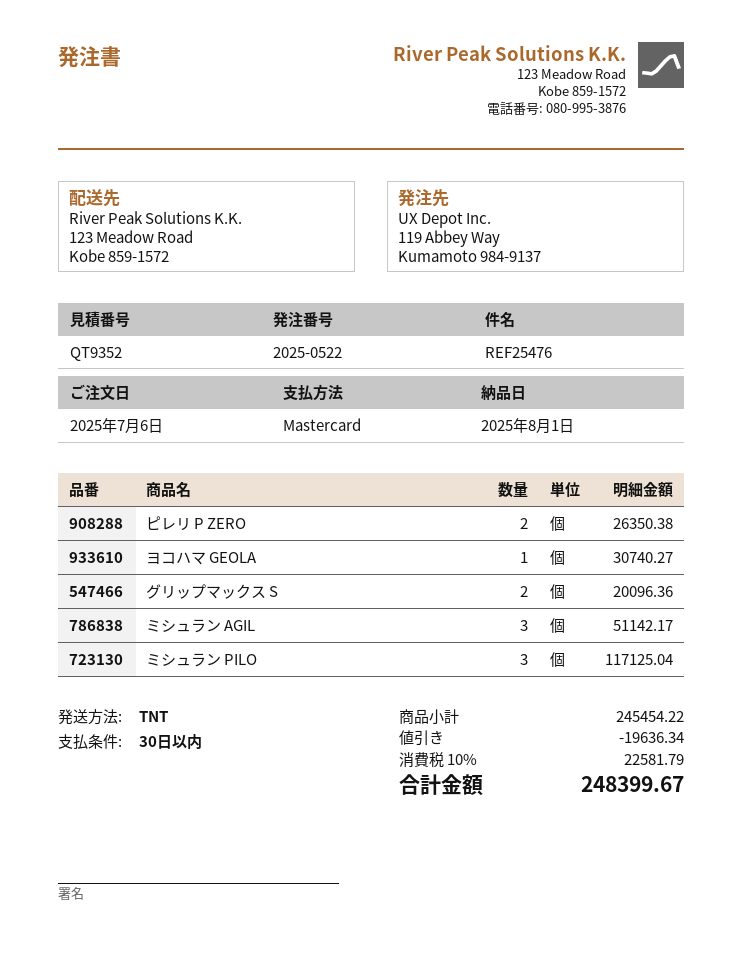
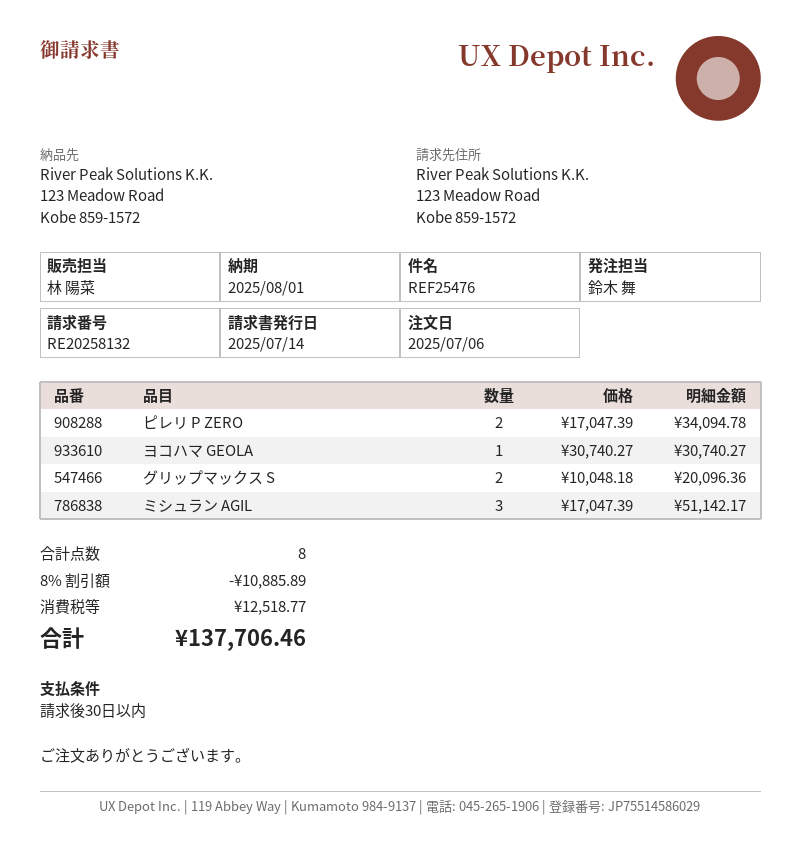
ピレリ P ZERO: 2 for 26350.38 -> 2 for 34094.78
ミシュラン PILO: 3 for 117125.04 -> none
discount: 19636.34 -> 10885.89
tax: 22581.79 -> 12518.77
total: 248399.67 -> 137706.46

